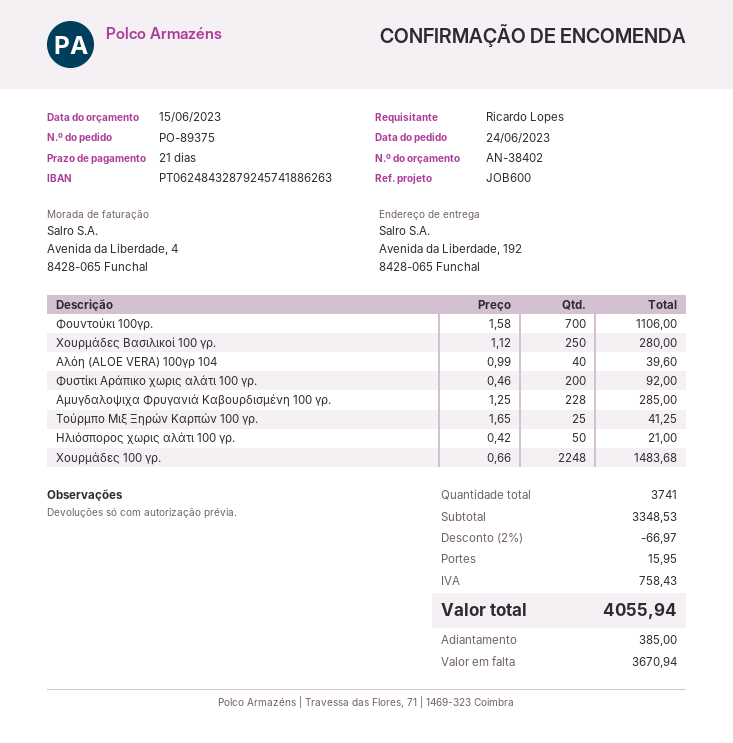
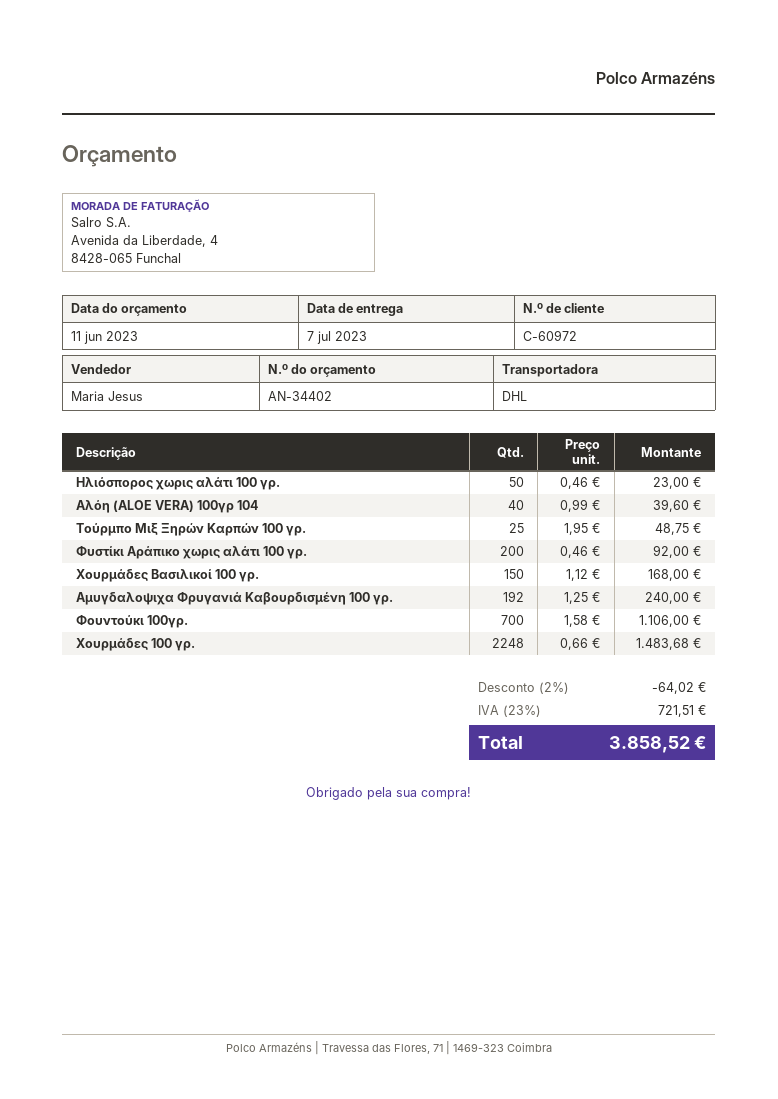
quote number: AN-38402 -> AN-34402
quote date: 2023-06-15 -> 2023-06-11
Χουρμάδες Βασιλικοί 100 γρ.: 250 x 1.12 = 280.00 -> 150 x 1.12 = 168.00
Αμυγδαλοψιχα Φρυγανιά Καβουρδισμένη 100 γρ.: 228 x 1.25 = 285.00 -> 192 x 1.25 = 240.00
Τούρμπο Μιξ Ξηρών Καρπών 100 γρ.: 25 x 1.65 = 41.25 -> 25 x 1.95 = 48.75
Ηλιόσπορος χωρις αλάτι 100 γρ.: 50 x 0.42 = 21.00 -> 50 x 0.46 = 23.00
discount: 2% = 66.97 -> 2% = 64.02
shipping: 15.95 -> none
tax: 758.43 -> 721.51
total: 4055.94 -> 3858.52

